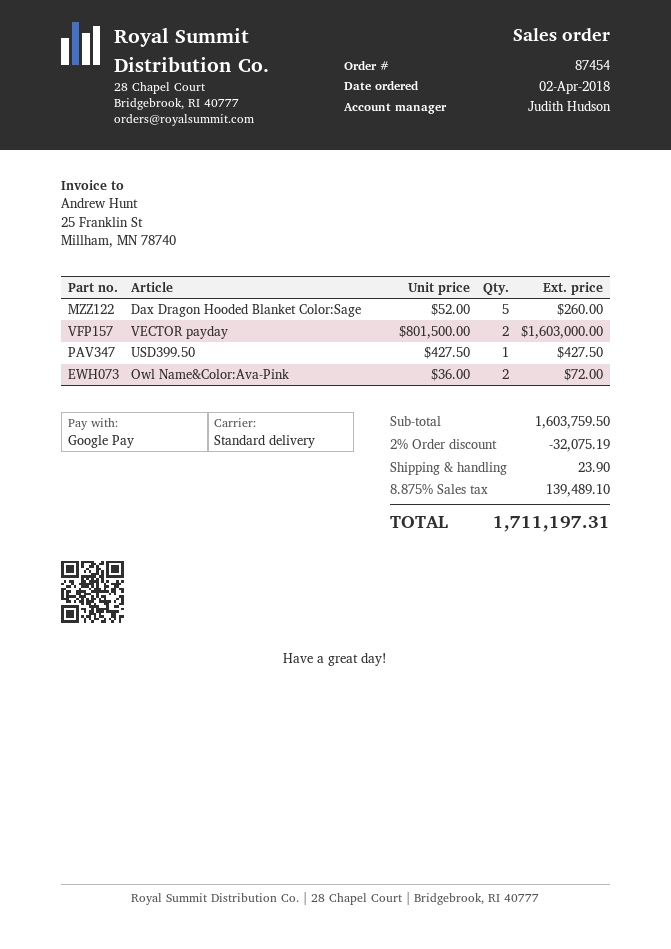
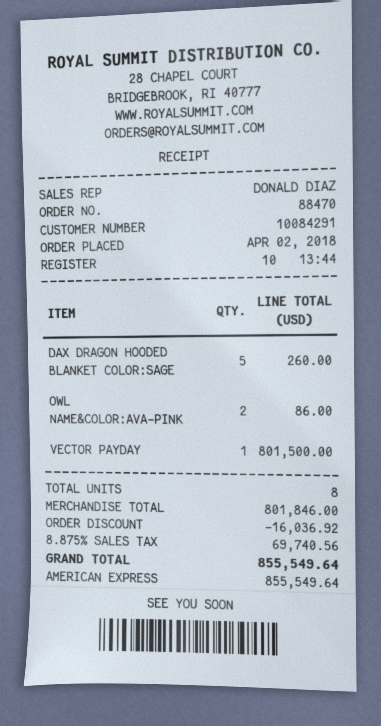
order number: 87454 -> 88470
sales rep: Judith Hudson -> DONALD DIAZ
payment method: Google Pay -> American Express
VECTOR payday: 2 for 1603000.00 -> 1 for 801500.00
USD399.50: 1 for 427.50 -> none
Owl Name&Color:Ava-Pink: 2 for 72.00 -> 2 for 86.00
subtotal: 1603759.50 -> 801846.00
discount: 32075.19 -> 16036.92
shipping: 23.90 -> none
tax: 8.875% = 139489.10 -> 8.875% = 69740.56
total: 1711197.31 -> 855549.64

